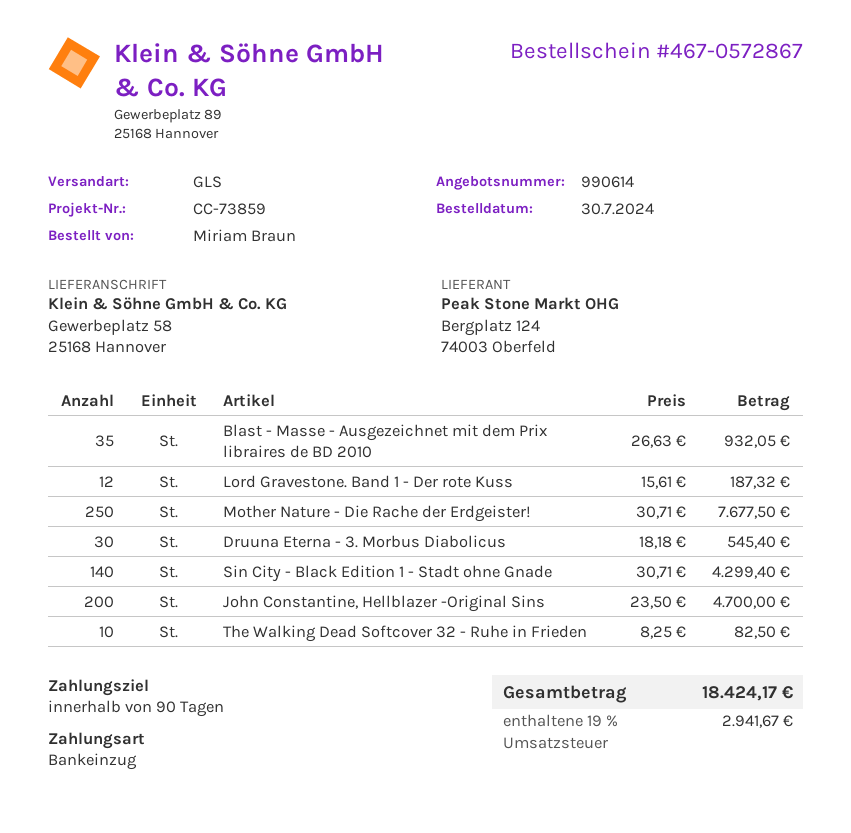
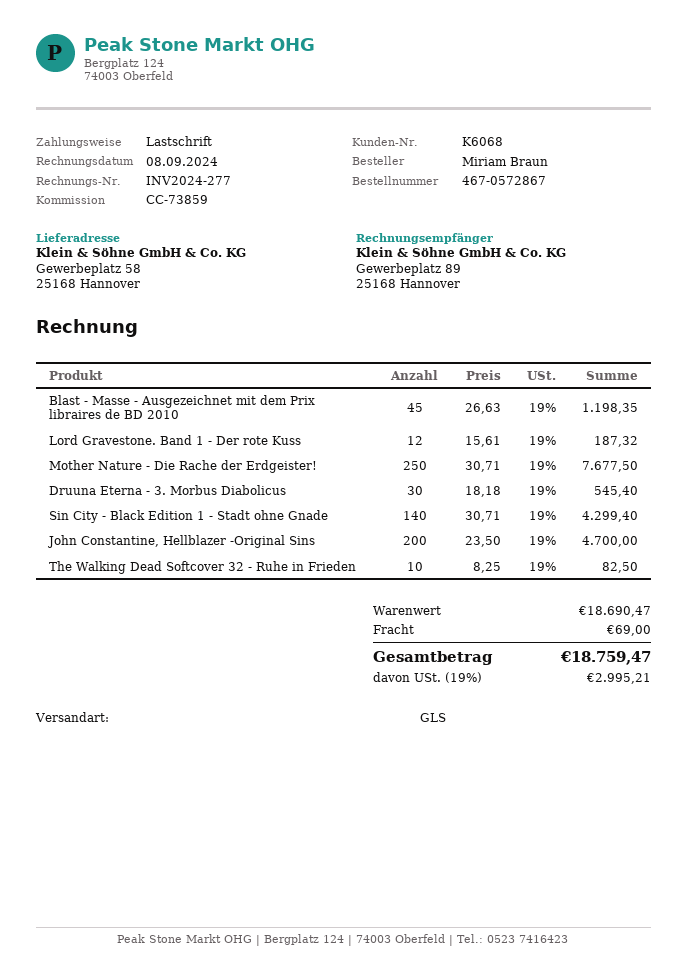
Blast - Masse - Ausgezeichnet mit dem Prix libraires de BD 2010: 35 x 26.63 = 932.05 -> 45 x 26.63 = 1198.35
shipping: none -> 69.00
tax: 19% = 2941.67 -> 19% = 2995.21
total: 18424.17 -> 18759.47

